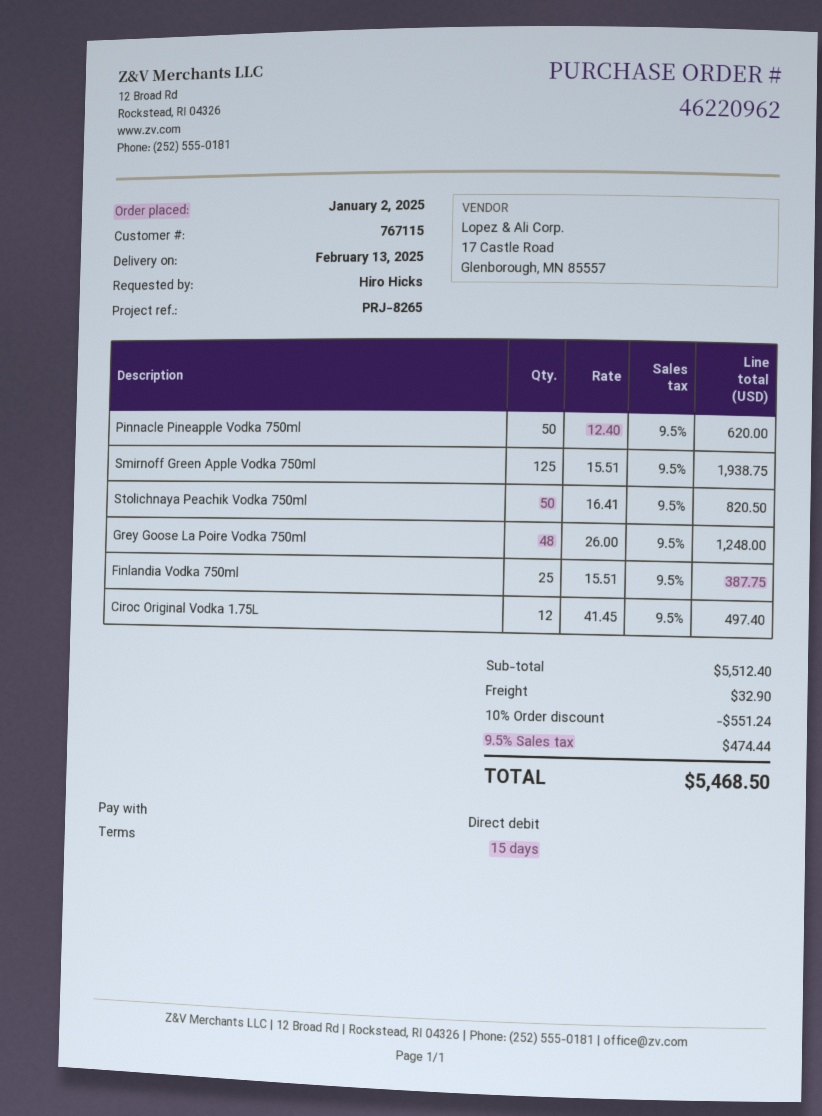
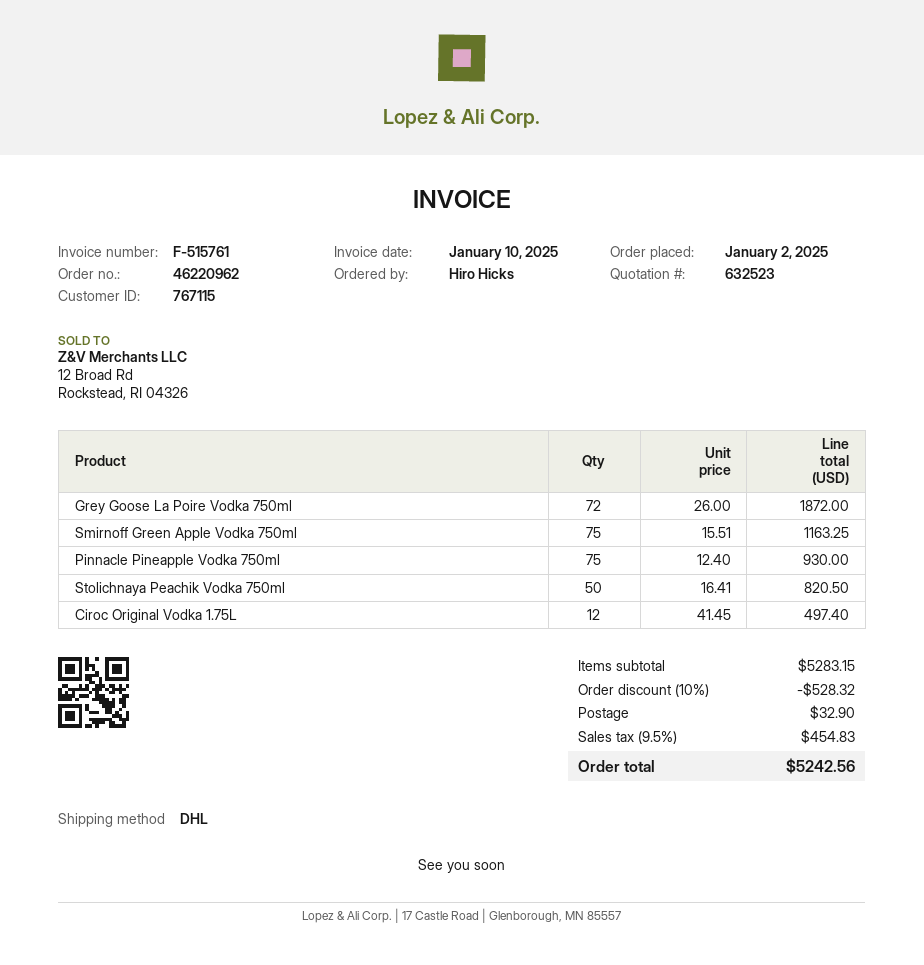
Pinnacle Pineapple Vodka 750ml: 50 x 12.40 = 620.00 -> 75 x 12.40 = 930.00
Smirnoff Green Apple Vodka 750ml: 125 x 15.51 = 1938.75 -> 75 x 15.51 = 1163.25
Grey Goose La Poire Vodka 750ml: 48 x 26.00 = 1248.00 -> 72 x 26.00 = 1872.00
Finlandia Vodka 750ml: 25 x 15.51 = 387.75 -> none
subtotal: 5512.40 -> 5283.15
discount: 10% = 551.24 -> 10% = 528.32
tax: 9.5% = 474.44 -> 9.5% = 454.83
total: 5468.50 -> 5242.56

